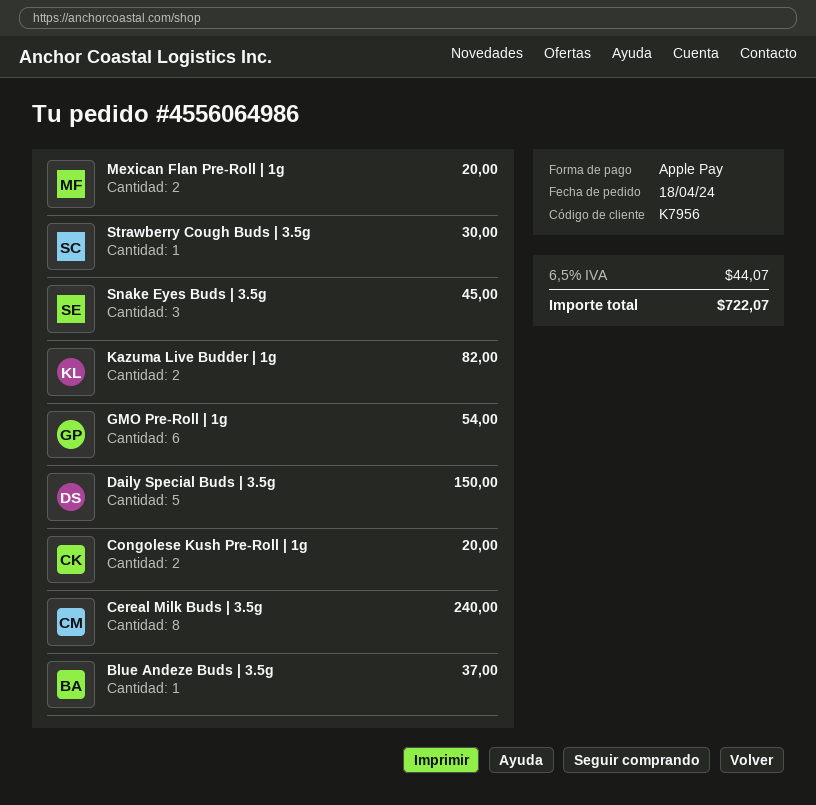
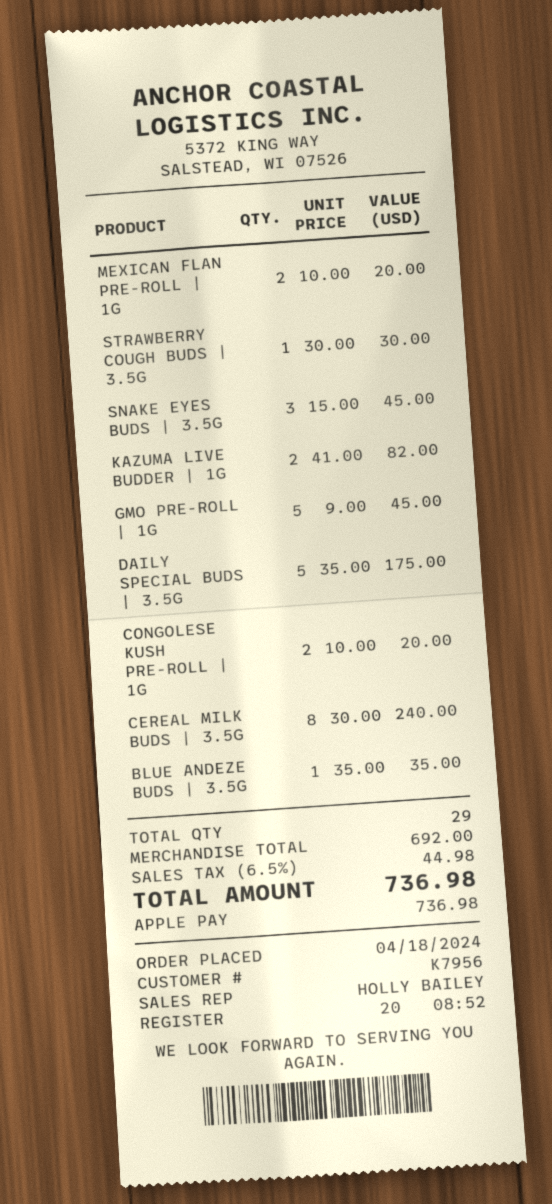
GMO Pre-Roll | 1g: 6 for 54.00 -> 5 for 45.00
Daily Special Buds | 3.5g: 5 for 150.00 -> 5 for 175.00
Blue Andeze Buds | 3.5g: 1 for 37.00 -> 1 for 35.00
tax: 6.5% = 44.07 -> 6.5% = 44.98
total: 722.07 -> 736.98

